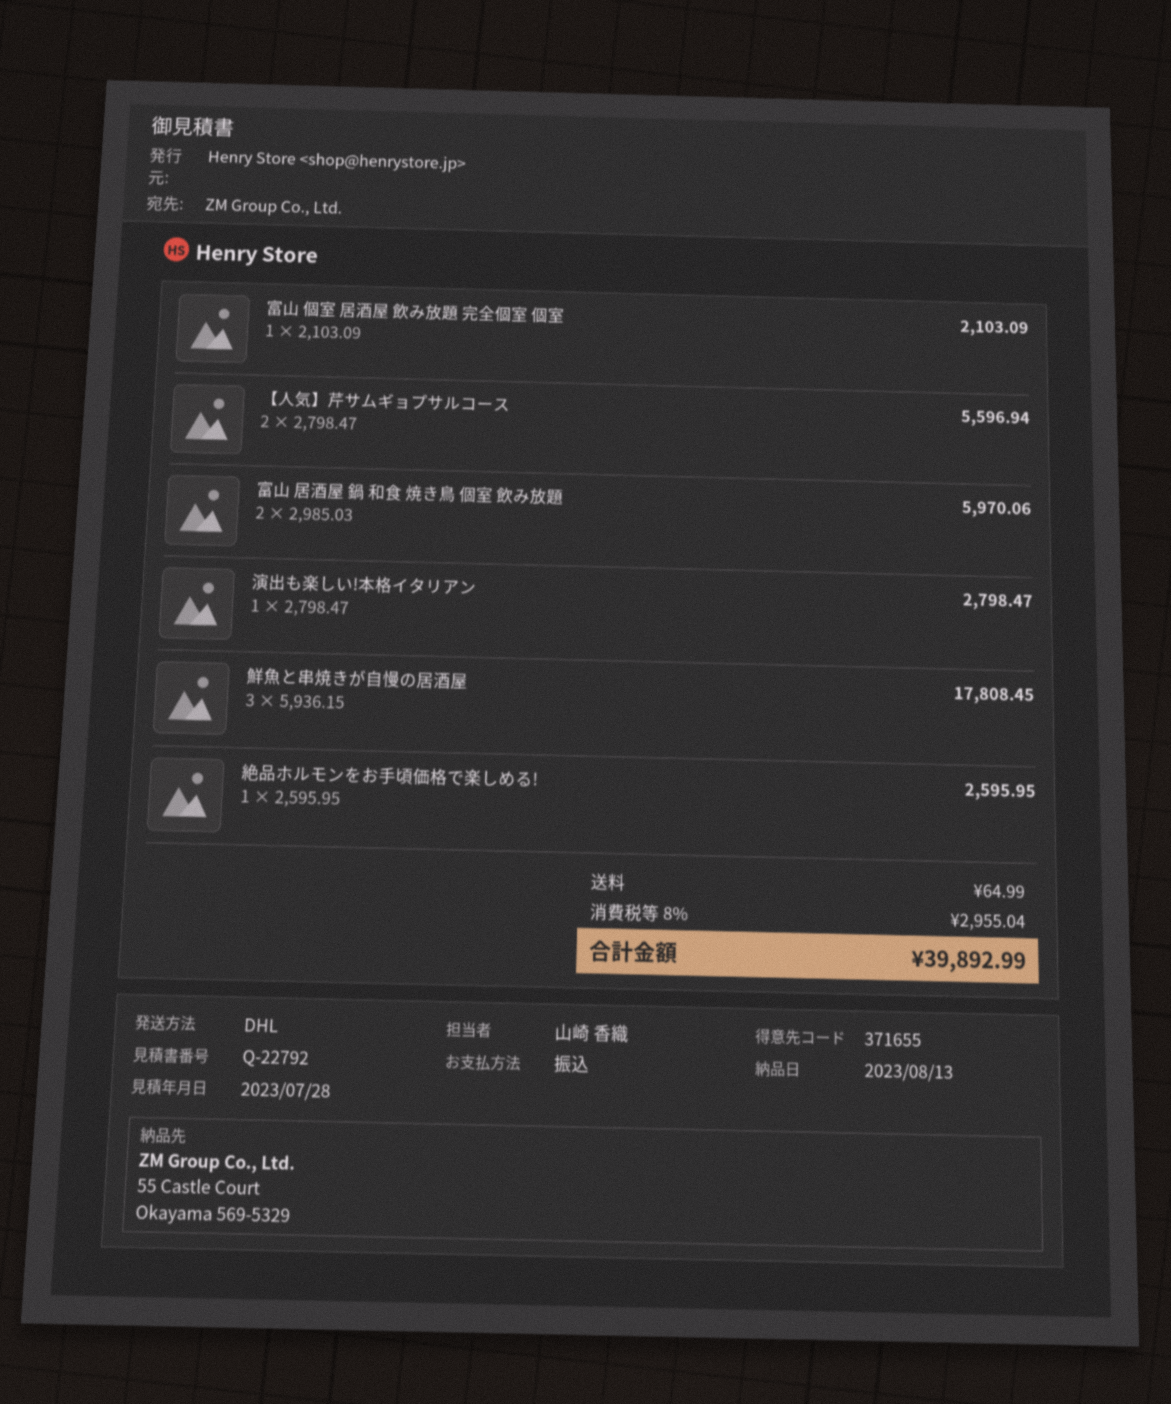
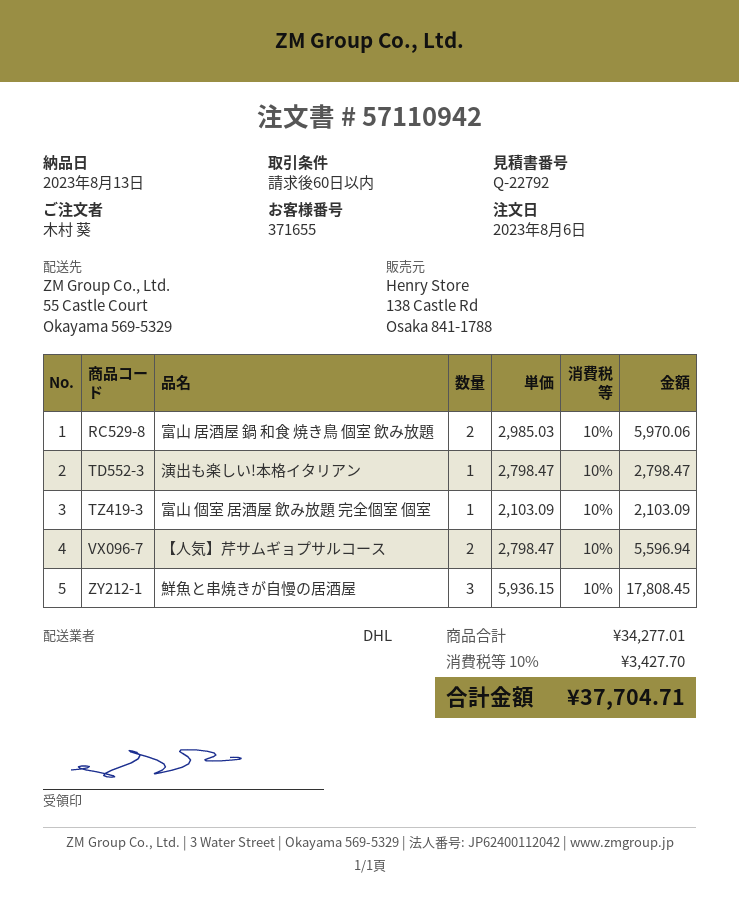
絶品ホルモンをお手頃価格で楽しめる!: 1 x 2595.95 = 2595.95 -> none
shipping: 64.99 -> none
tax: 8% = 2955.04 -> 10% = 3427.70
total: 39892.99 -> 37704.71

